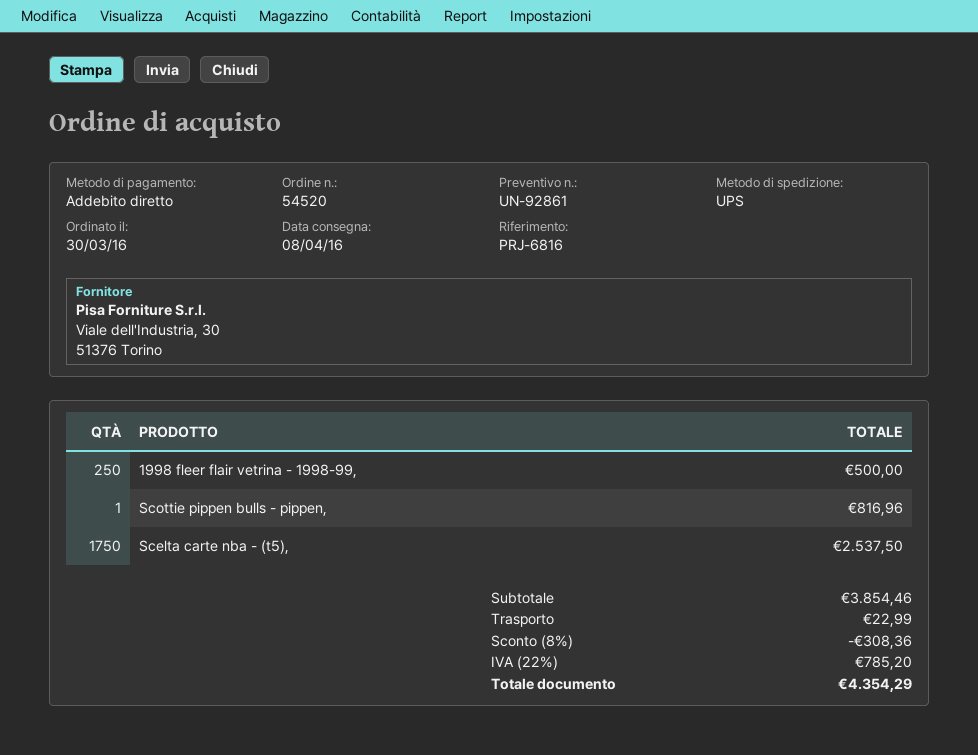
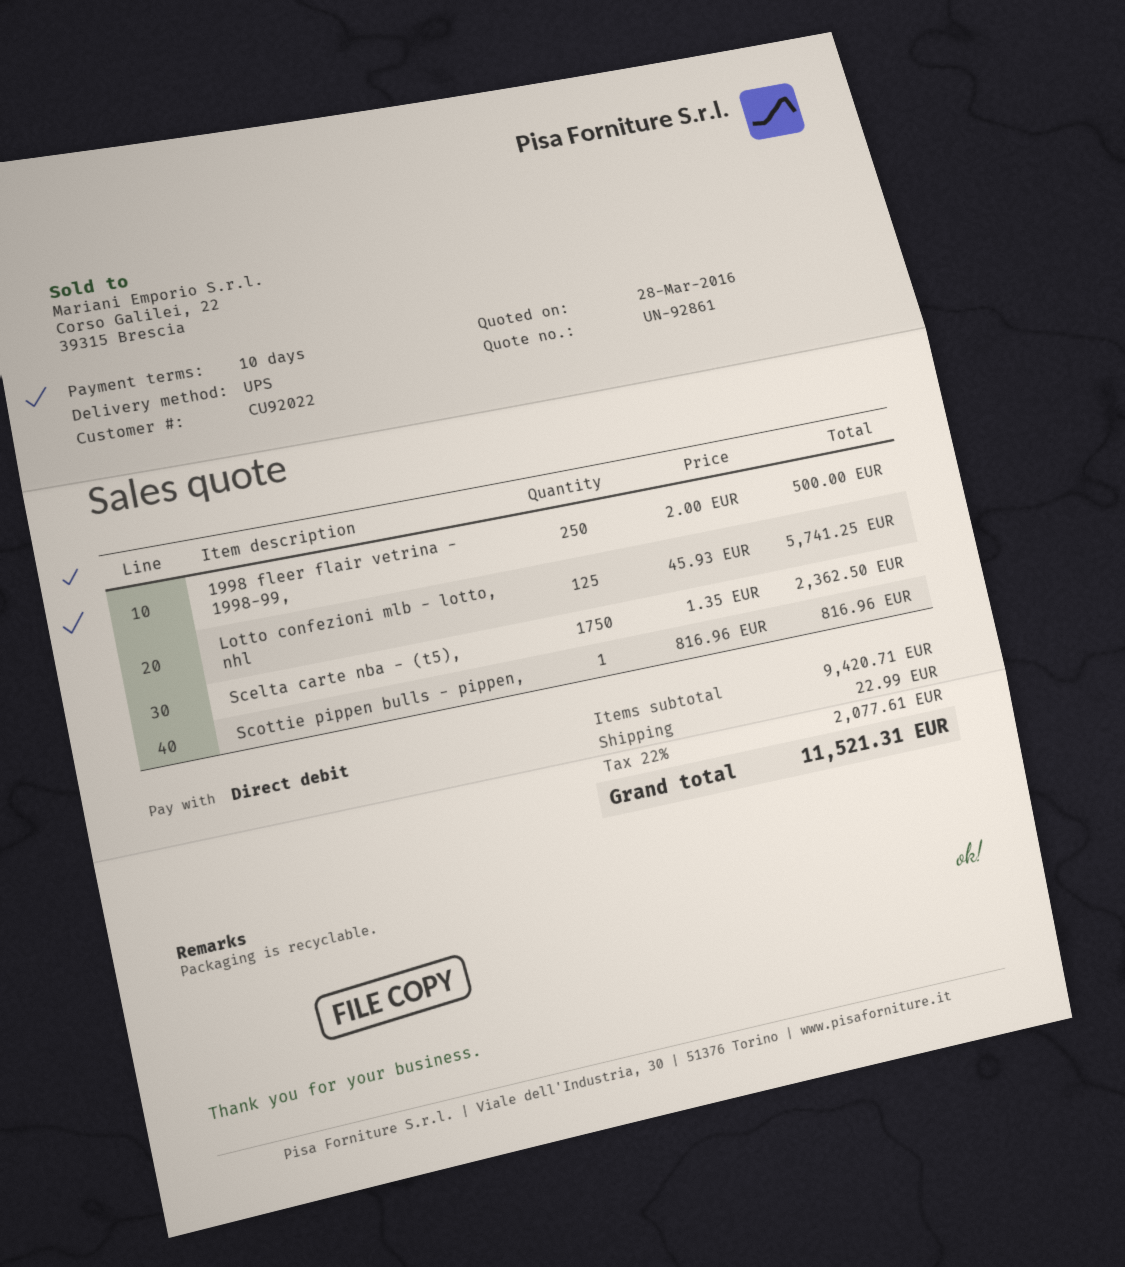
Scelta carte nba - (t5),: 1750 for 2537.50 -> 1750 for 2362.50
Lotto confezioni mlb - lotto, nhl: none -> 125 for 5741.25
subtotal: 3854.46 -> 9420.71
discount: 8% = 308.36 -> none
tax: 22% = 785.20 -> 22% = 2077.61
total: 4354.29 -> 11521.31

